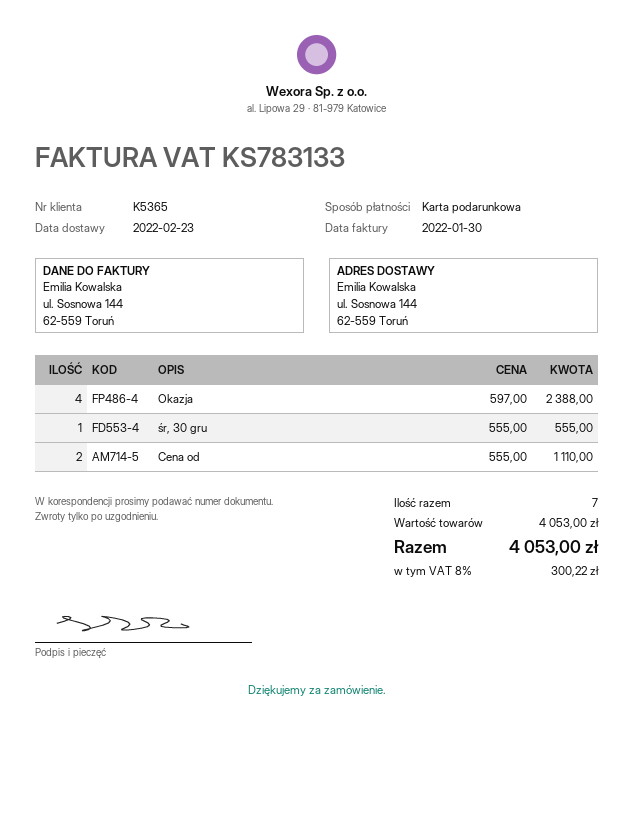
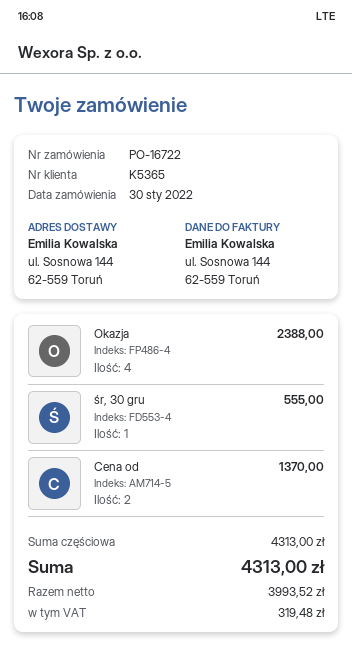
Cena od: 2 for 1110.00 -> 2 for 1370.00
subtotal: 4053.00 -> 4313.00
tax: 300.22 -> 319.48
total: 4053.00 -> 4313.00

